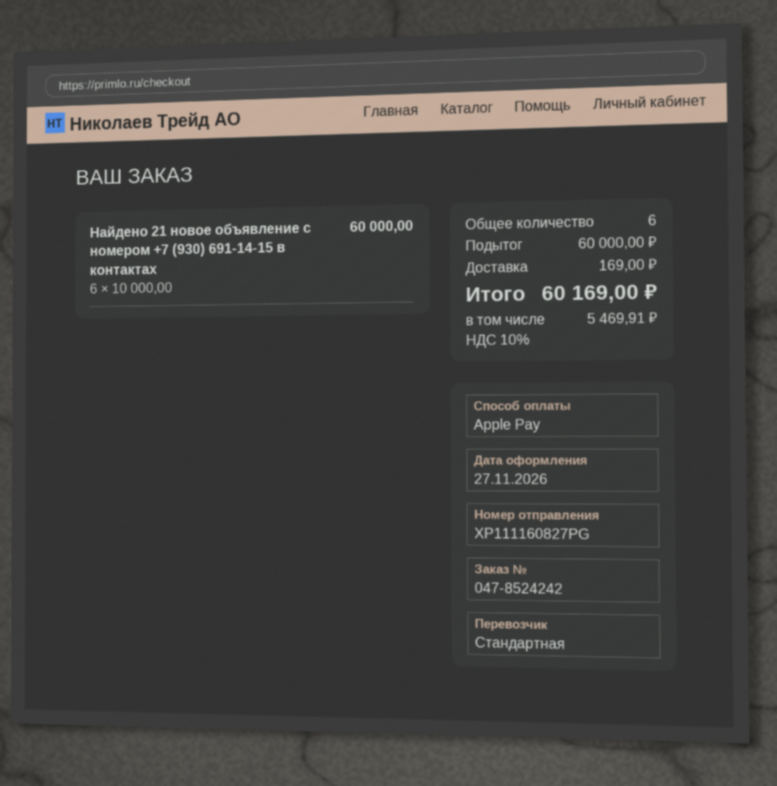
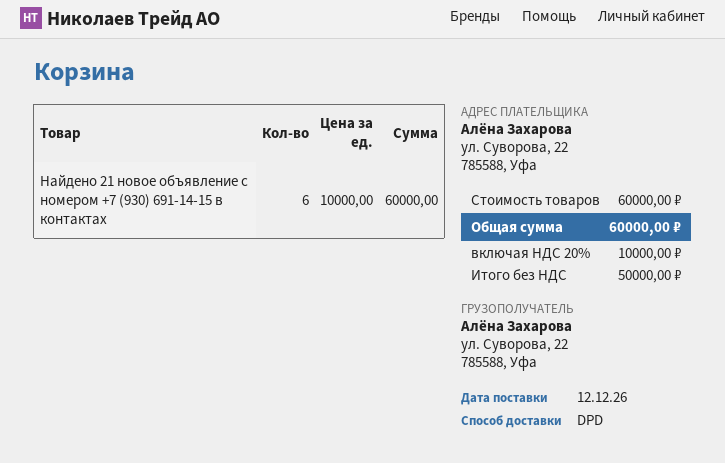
shipping method: standard -> DPD
shipping: 169.00 -> none
tax: 10% = 5469.91 -> 20% = 10000.00
total: 60169.00 -> 60000.00

